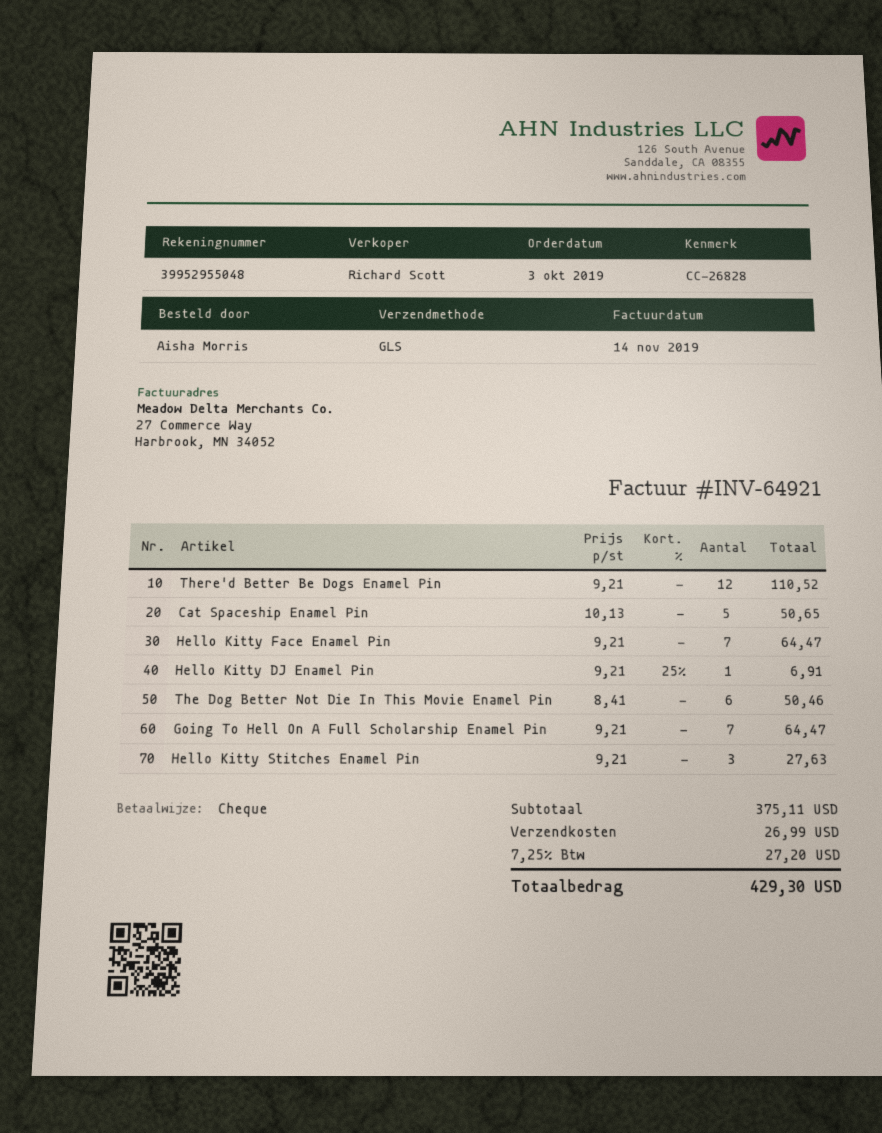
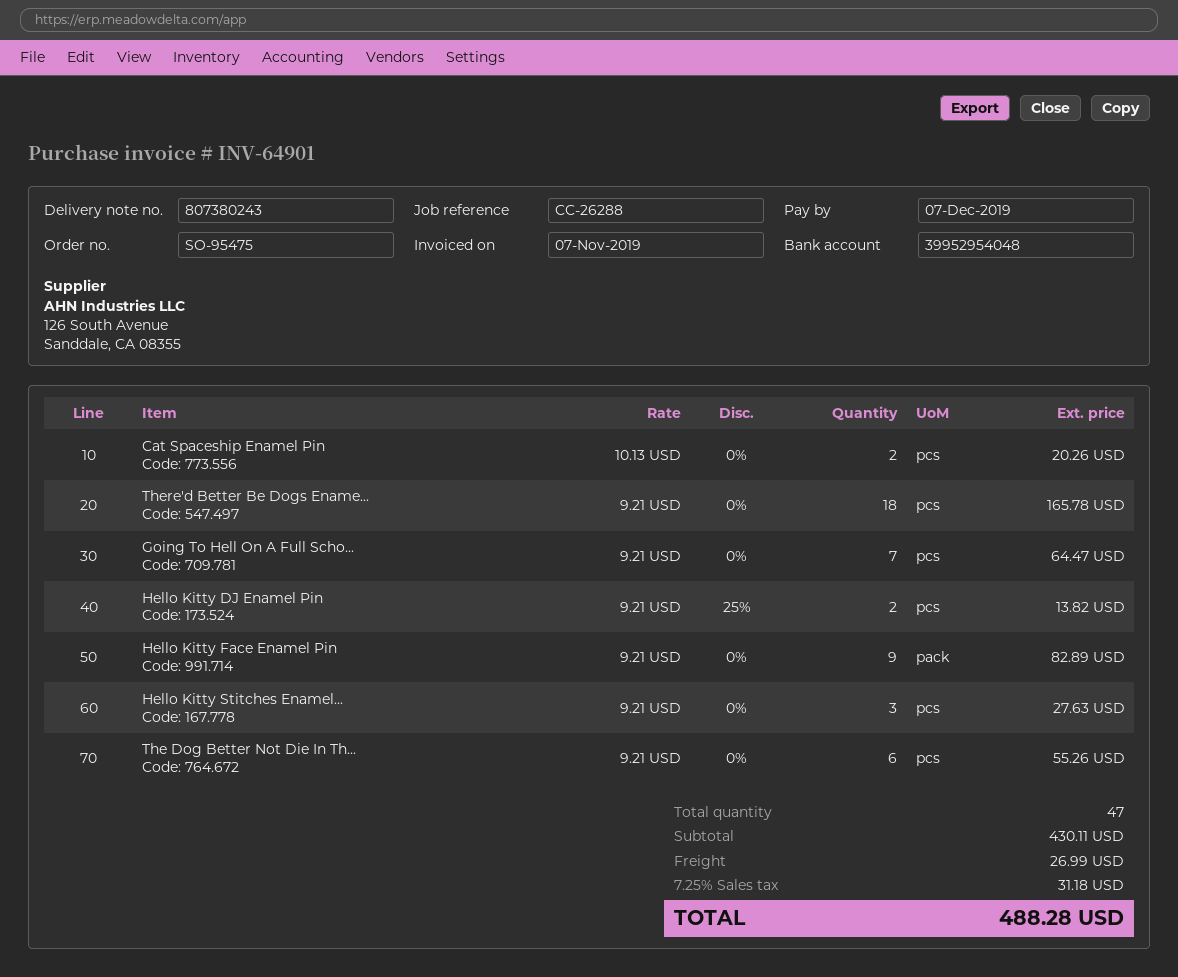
invoice number: INV-64921 -> INV-64901
invoice date: 2019-11-14 -> 2019-11-07
reference: CC-26828 -> CC-26288
bank account: 39952955048 -> 39952954048
There'd Better Be Dogs Enamel Pin: 12 x 9.21 = 110.52 -> 18 x 9.21 = 165.78
Cat Spaceship Enamel Pin: 5 x 10.13 = 50.65 -> 2 x 10.13 = 20.26
Hello Kitty Face Enamel Pin: 7 x 9.21 = 64.47 -> 9 x 9.21 = 82.89
Hello Kitty DJ Enamel Pin: 1 x 9.21 - 25% = 6.91 -> 2 x 9.21 - 25% = 13.82
The Dog Better Not Die In This Movie Enamel Pin: 6 x 8.41 = 50.46 -> 6 x 9.21 = 55.26
subtotal: 375.11 -> 430.11
tax: 7.25% = 27.20 -> 7.25% = 31.18
total: 429.30 -> 488.28

